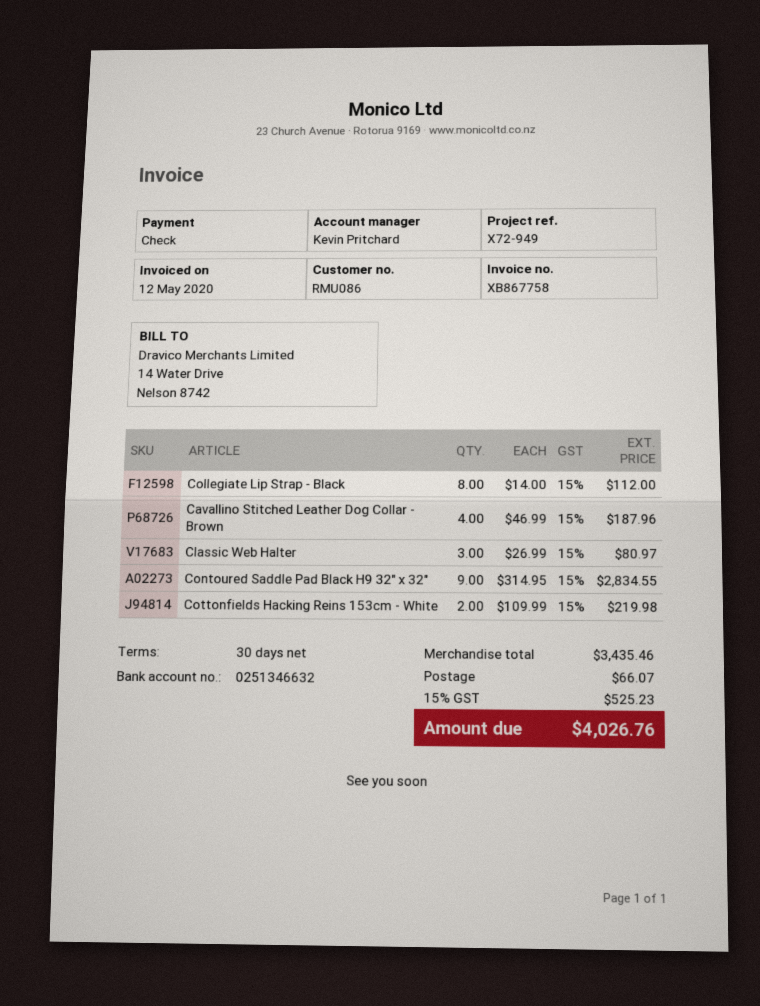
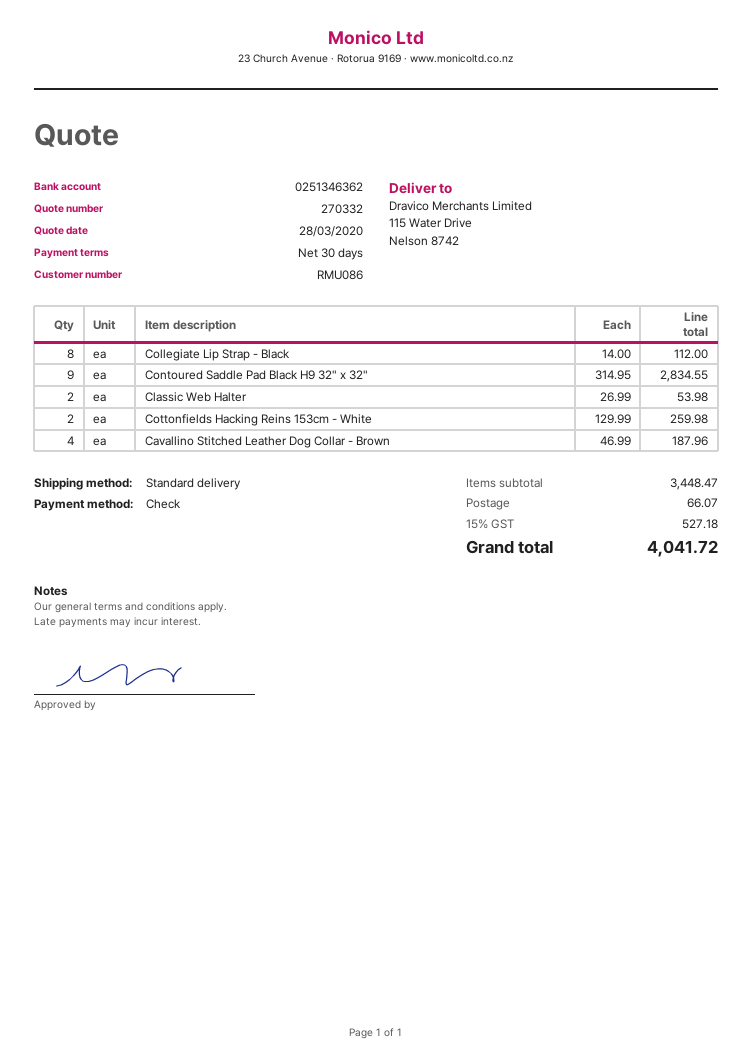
bank account: 0251346632 -> 0251346362
Classic Web Halter: 3 x 26.99 = 80.97 -> 2 x 26.99 = 53.98
Cottonfields Hacking Reins 153cm - White: 2 x 109.99 = 219.98 -> 2 x 129.99 = 259.98
subtotal: 3435.46 -> 3448.47
tax: 15% = 525.23 -> 15% = 527.18
total: 4026.76 -> 4041.72

